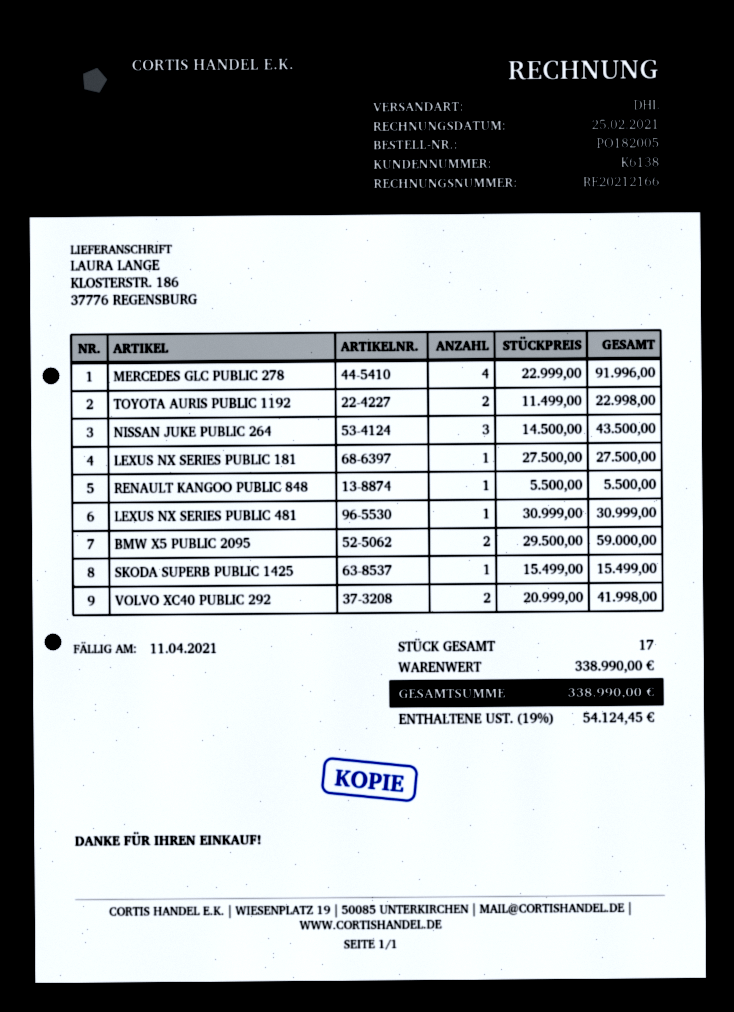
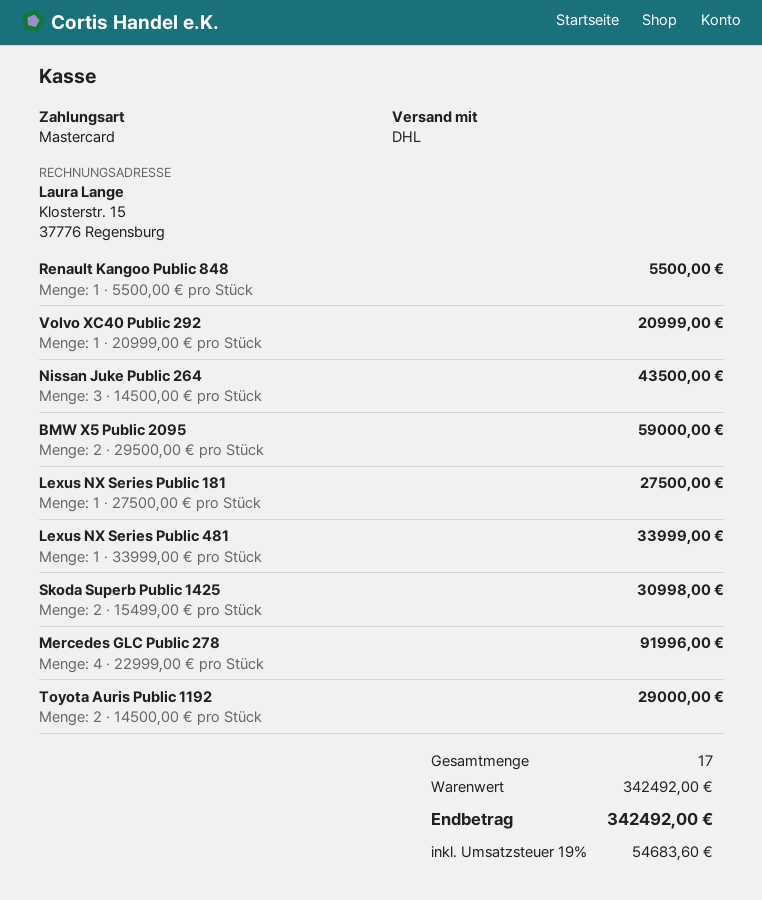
TOYOTA AURIS PUBLIC 1192: 2 x 11499.00 = 22998.00 -> 2 x 14500.00 = 29000.00
LEXUS NX SERIES PUBLIC 481: 1 x 30999.00 = 30999.00 -> 1 x 33999.00 = 33999.00
SKODA SUPERB PUBLIC 1425: 1 x 15499.00 = 15499.00 -> 2 x 15499.00 = 30998.00
VOLVO XC40 PUBLIC 292: 2 x 20999.00 = 41998.00 -> 1 x 20999.00 = 20999.00
subtotal: 338990.00 -> 342492.00
tax: 19% = 54124.45 -> 19% = 54683.60
total: 338990.00 -> 342492.00

